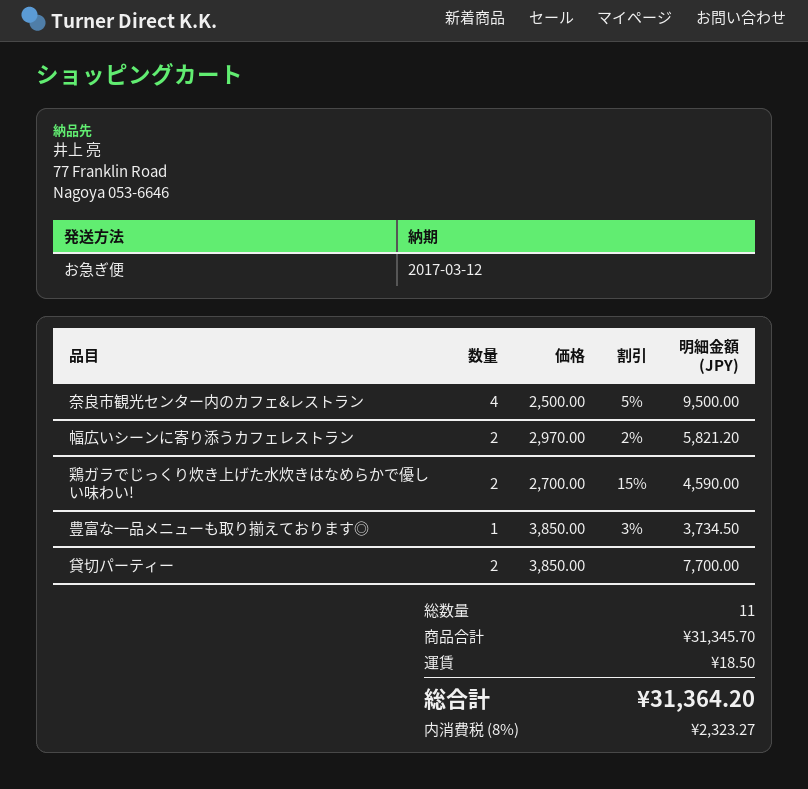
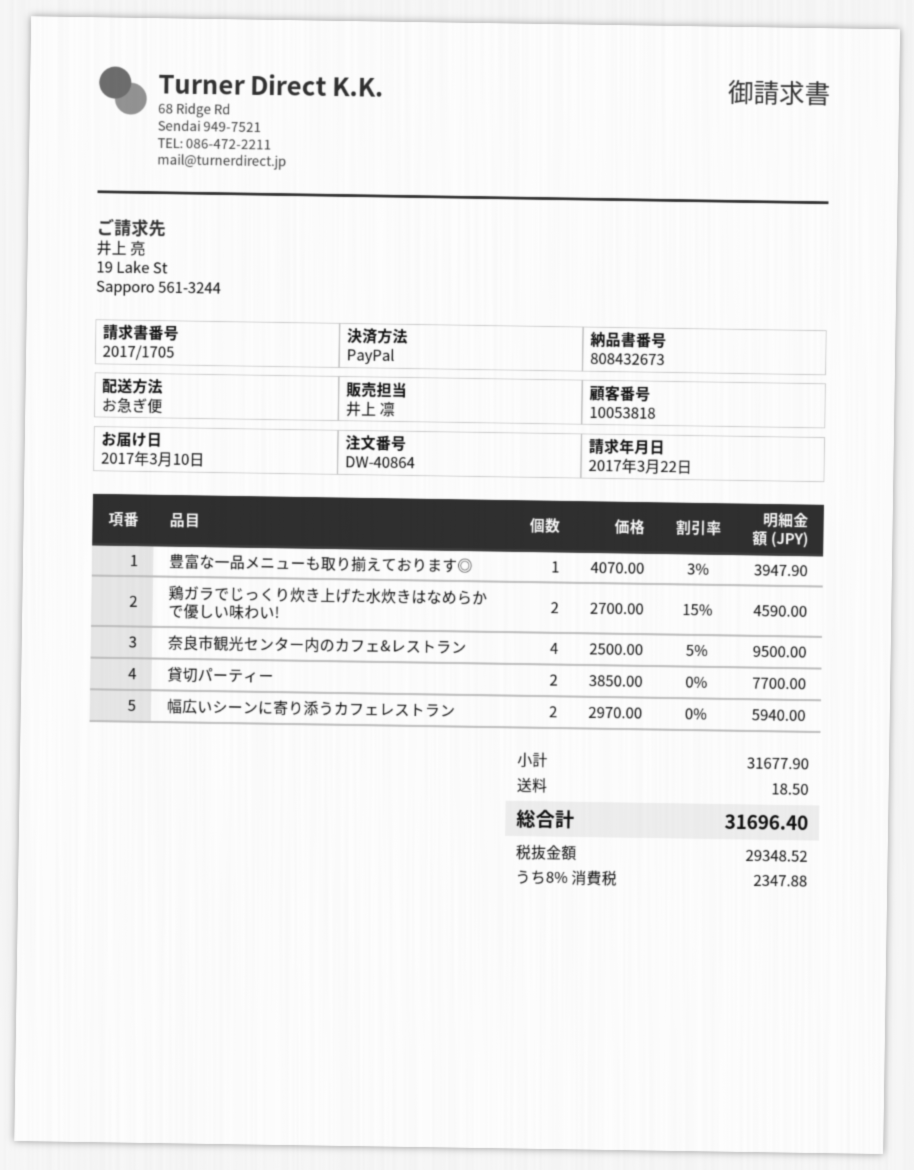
delivery date: 2017-03-12 -> 2017-03-10
幅広いシーンに寄り添うカフェレストラン: 2 x 2970.00 - 2% = 5821.20 -> 2 x 2970.00 = 5940.00
豊富な一品メニューも取り揃えております◎: 1 x 3850.00 - 3% = 3734.50 -> 1 x 4070.00 - 3% = 3947.90
subtotal: 31345.70 -> 31677.90
tax: 8% = 2323.27 -> 8% = 2347.88
total: 31364.20 -> 31696.40

